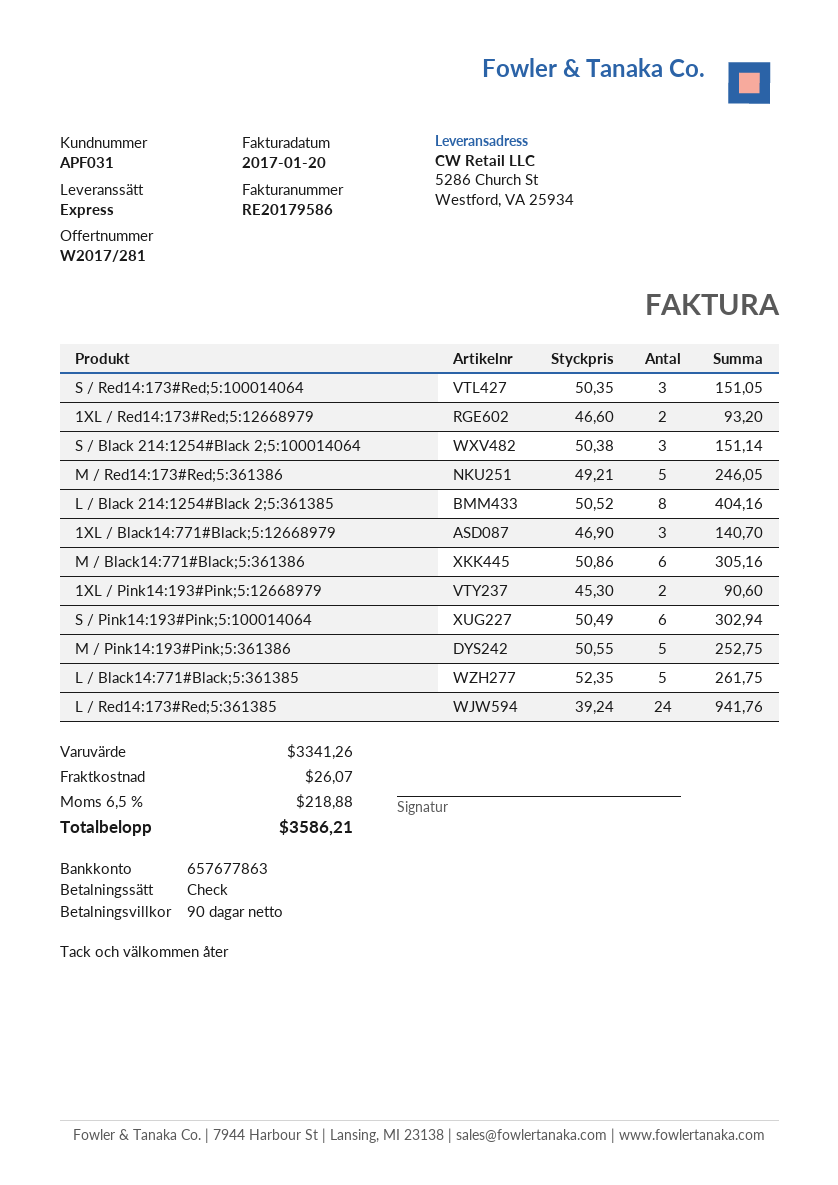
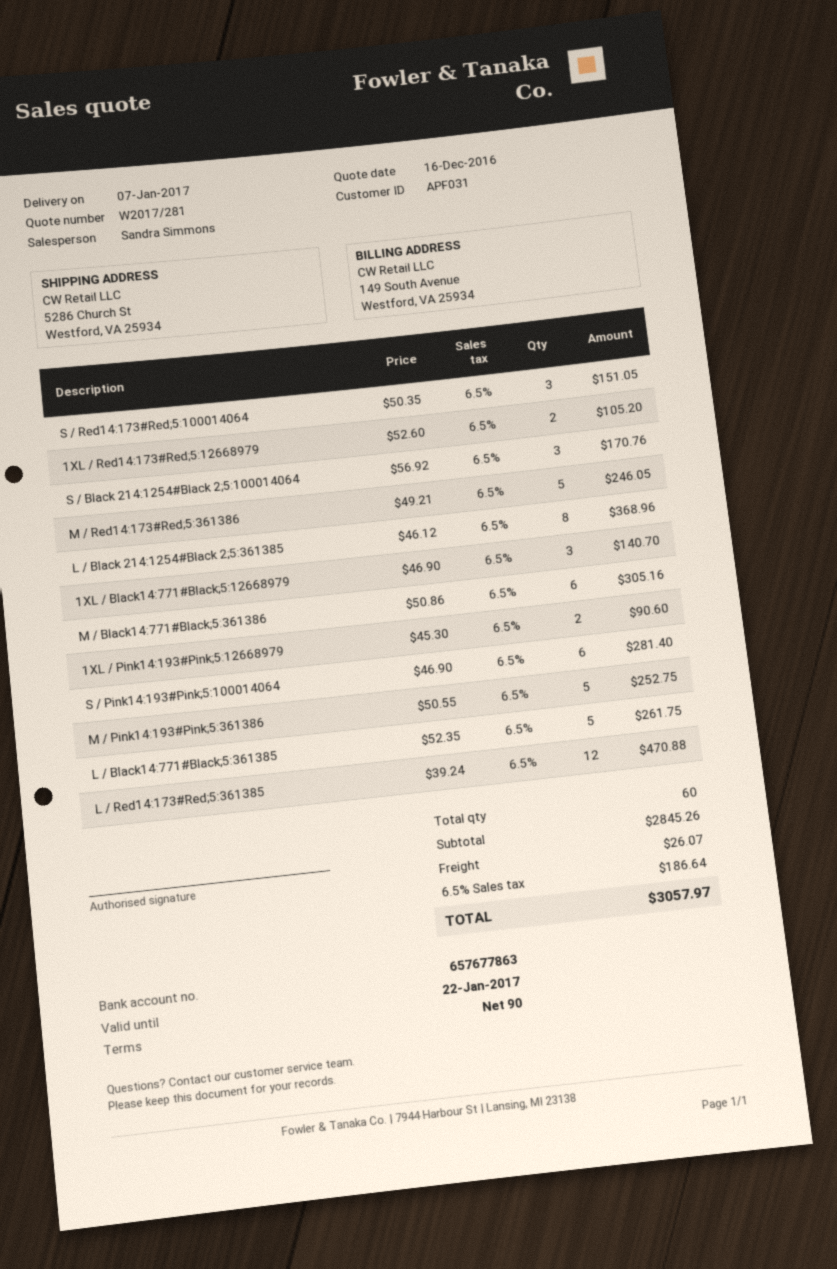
1XL / Red14:173#Red;5:12668979: 2 x 46.60 = 93.20 -> 2 x 52.60 = 105.20
S / Black 214:1254#Black 2;5:100014064: 3 x 50.38 = 151.14 -> 3 x 56.92 = 170.76
L / Black 214:1254#Black 2;5:361385: 8 x 50.52 = 404.16 -> 8 x 46.12 = 368.96
S / Pink14:193#Pink;5:100014064: 6 x 50.49 = 302.94 -> 6 x 46.90 = 281.40
L / Red14:173#Red;5:361385: 24 x 39.24 = 941.76 -> 12 x 39.24 = 470.88
subtotal: 3341.26 -> 2845.26
tax: 6.5% = 218.88 -> 6.5% = 186.64
total: 3586.21 -> 3057.97

